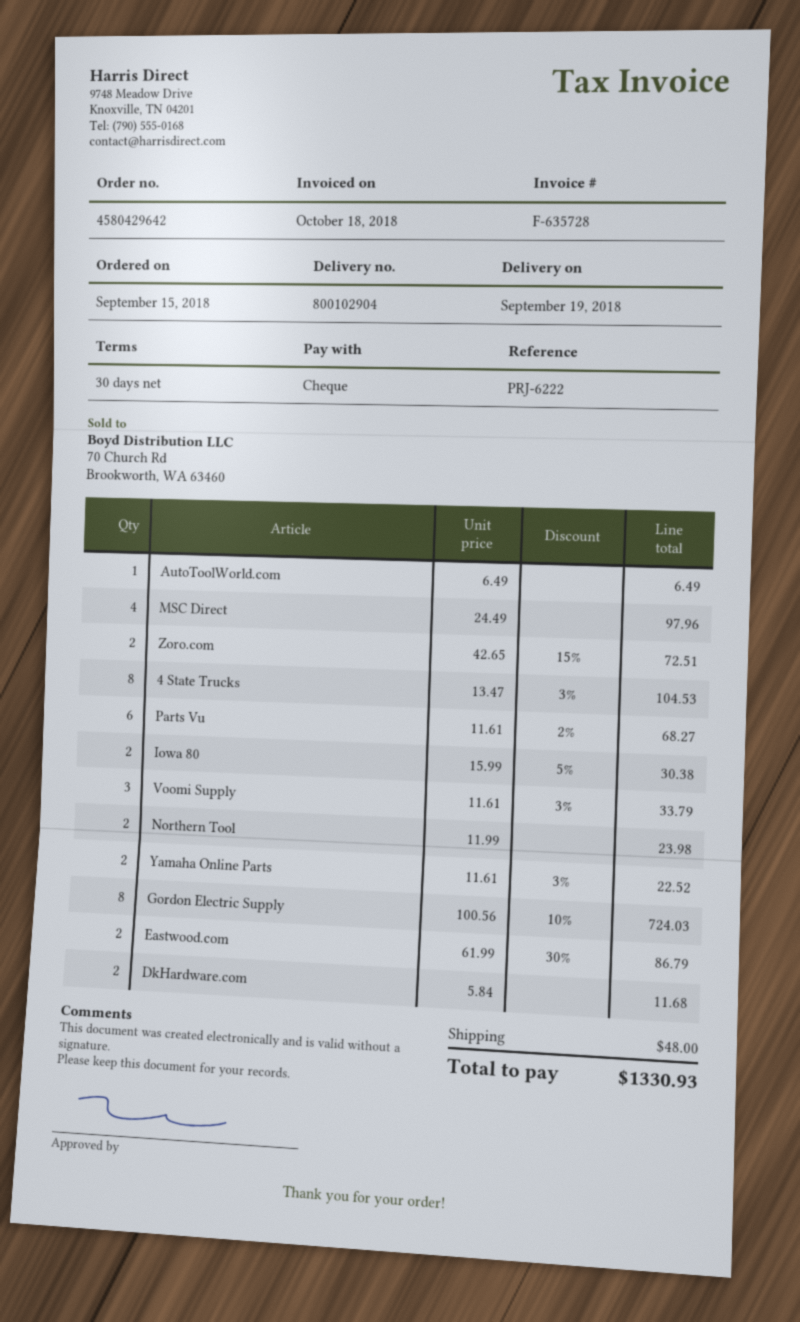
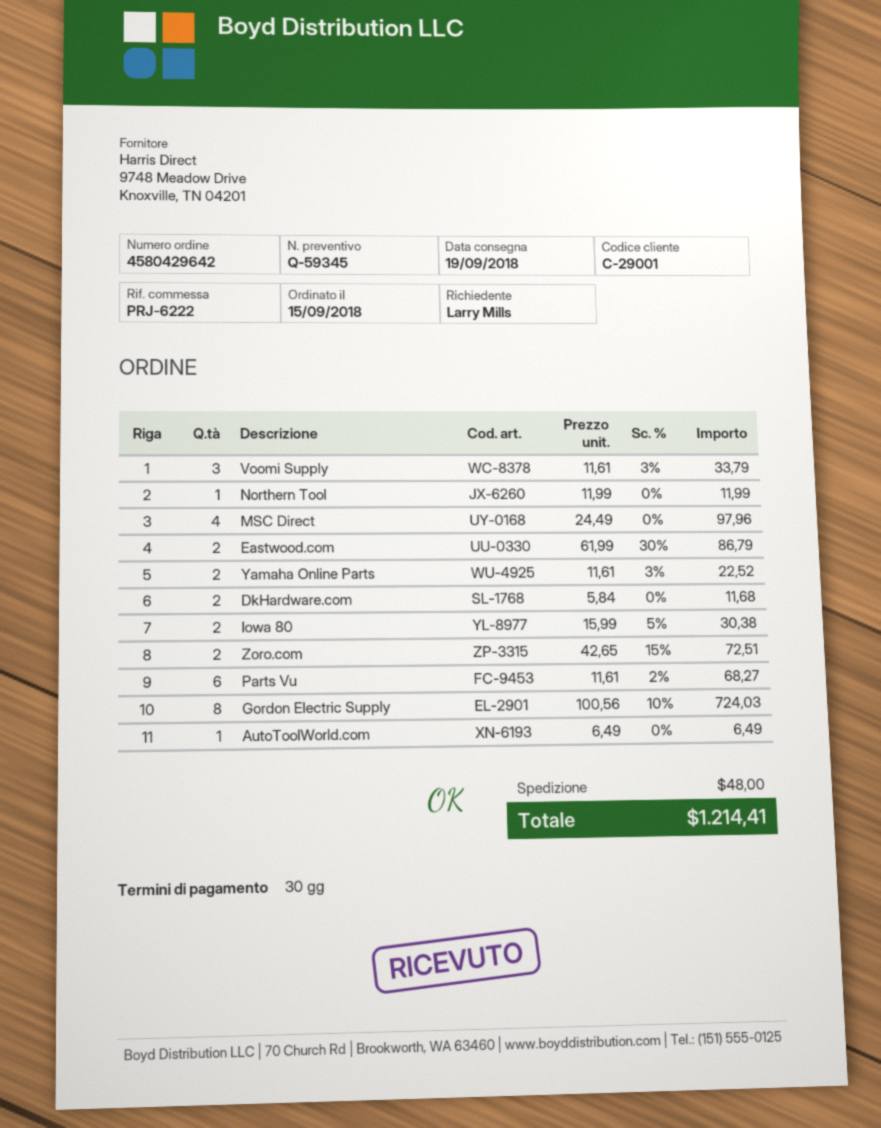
4 State Trucks: 8 x 13.47 - 3% = 104.53 -> none
Northern Tool: 2 x 11.99 = 23.98 -> 1 x 11.99 = 11.99
total: 1330.93 -> 1214.41

